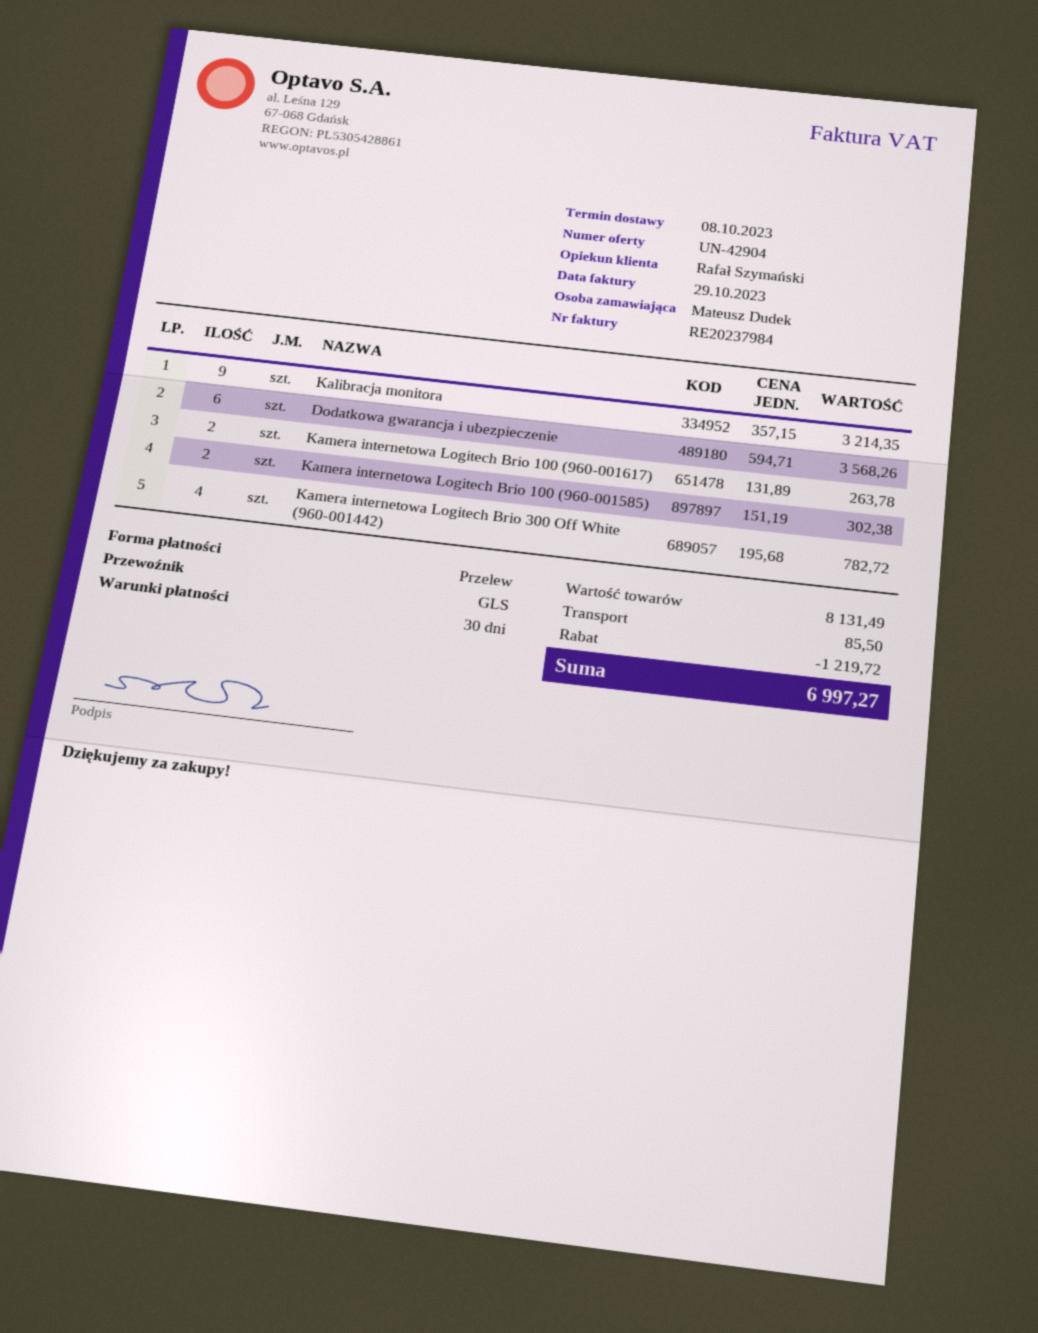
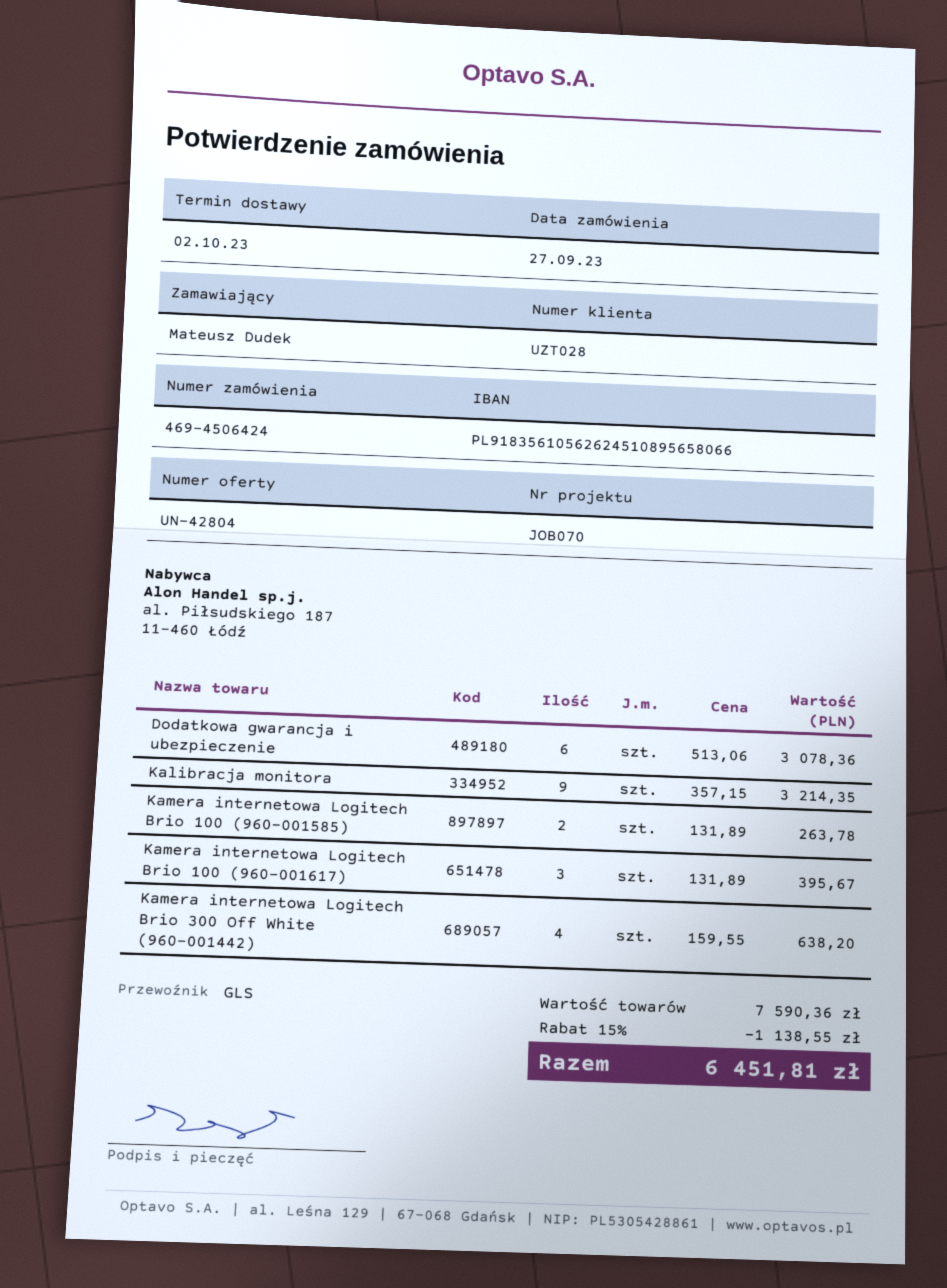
quote number: UN-42904 -> UN-42804
delivery date: 2023-10-08 -> 2023-10-02
Dodatkowa gwarancja i ubezpieczenie: 6 x 594.71 = 3568.26 -> 6 x 513.06 = 3078.36
Kamera internetowa Logitech Brio 100 (960-001617): 2 x 131.89 = 263.78 -> 3 x 131.89 = 395.67
Kamera internetowa Logitech Brio 100 (960-001585): 2 x 151.19 = 302.38 -> 2 x 131.89 = 263.78
Kamera internetowa Logitech Brio 300 Off White (960-001442): 4 x 195.68 = 782.72 -> 4 x 159.55 = 638.20
subtotal: 8131.49 -> 7590.36
discount: 1219.72 -> 1138.55
shipping: 85.50 -> none
total: 6997.27 -> 6451.81

